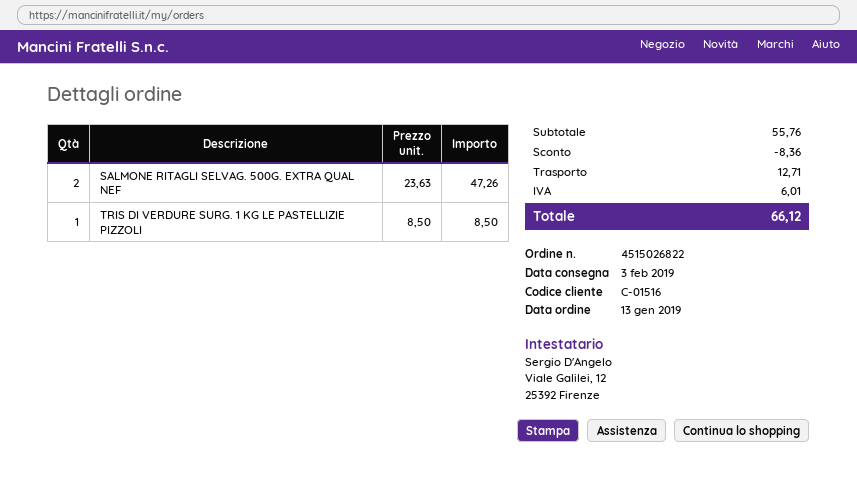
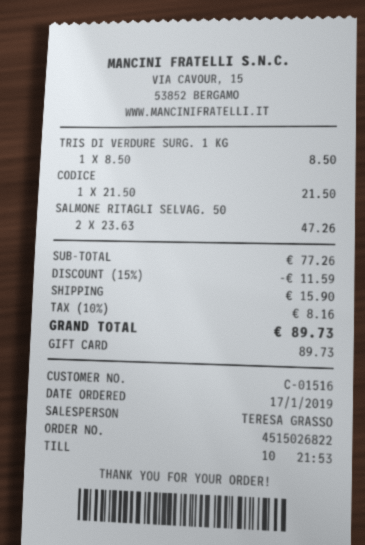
order date: 2019-01-13 -> 2019-01-17
CODICE: none -> 1 x 21.50 = 21.50
subtotal: 55.76 -> 77.26
discount: 8.36 -> 11.59
shipping: 12.71 -> 15.90
tax: 6.01 -> 8.16
total: 66.12 -> 89.73

